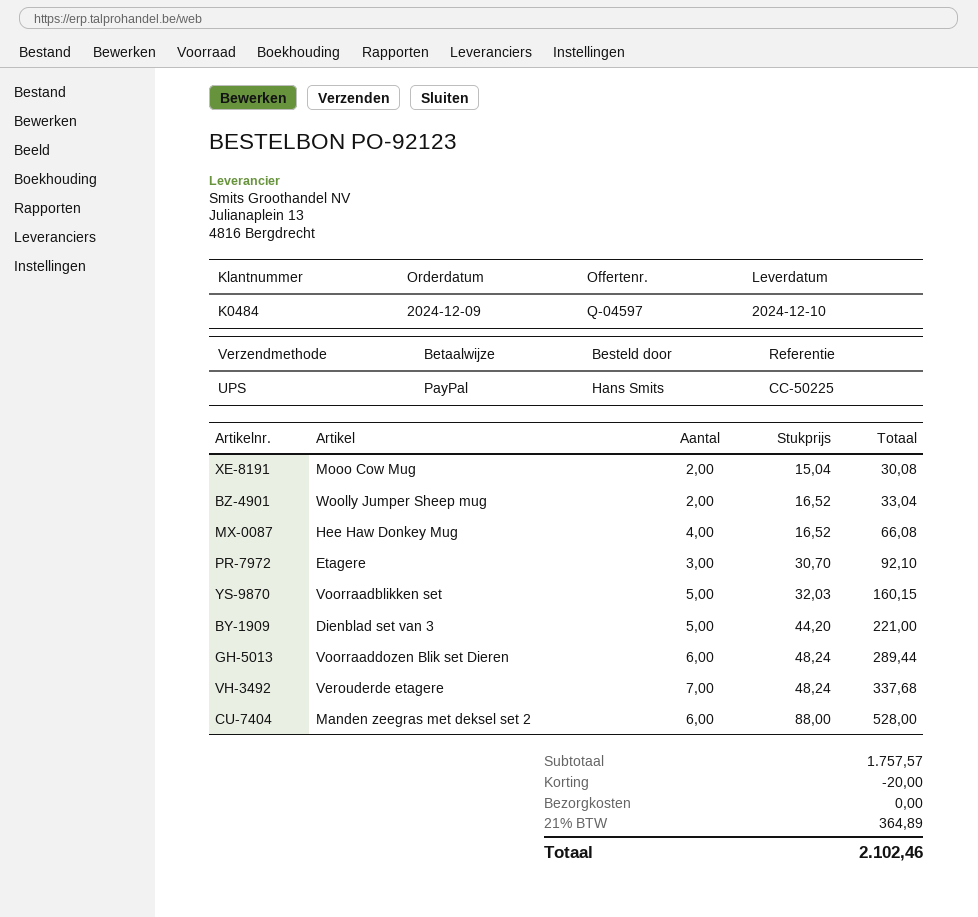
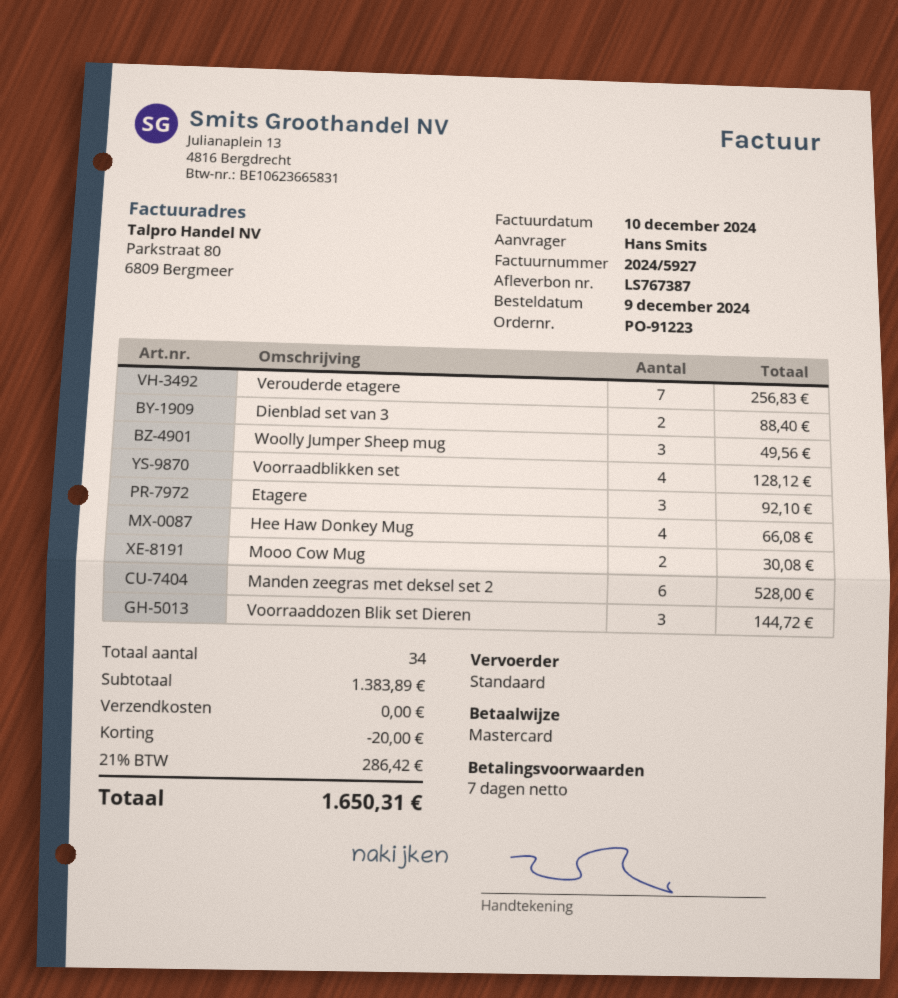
order number: PO-92123 -> PO-91223
payment method: PayPal -> Mastercard
shipping method: UPS -> standard
Woolly Jumper Sheep mug: 2 for 33.04 -> 3 for 49.56
Voorraadblikken set: 5 for 160.15 -> 4 for 128.12
Dienblad set van 3: 5 for 221.00 -> 2 for 88.40
Voorraaddozen Blik set Dieren: 6 for 289.44 -> 3 for 144.72
Verouderde etagere: 7 for 337.68 -> 7 for 256.83
subtotal: 1757.57 -> 1383.89
tax: 21% = 364.89 -> 21% = 286.42
total: 2102.46 -> 1650.31

